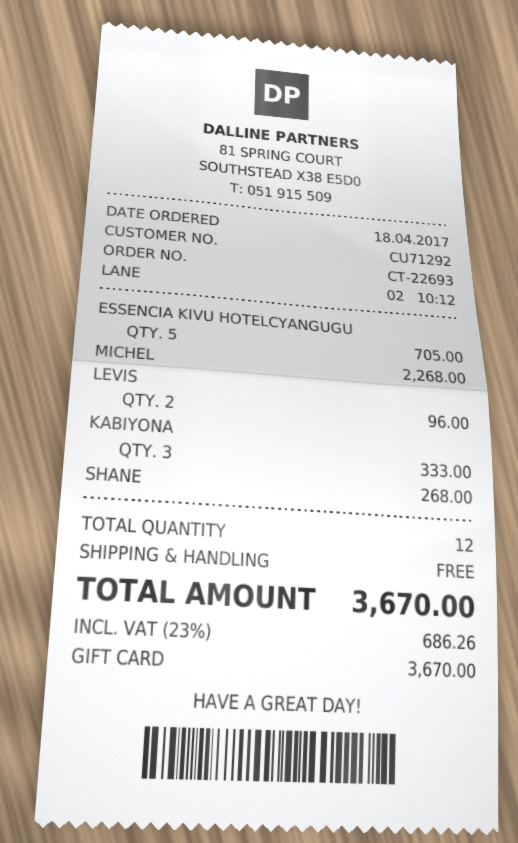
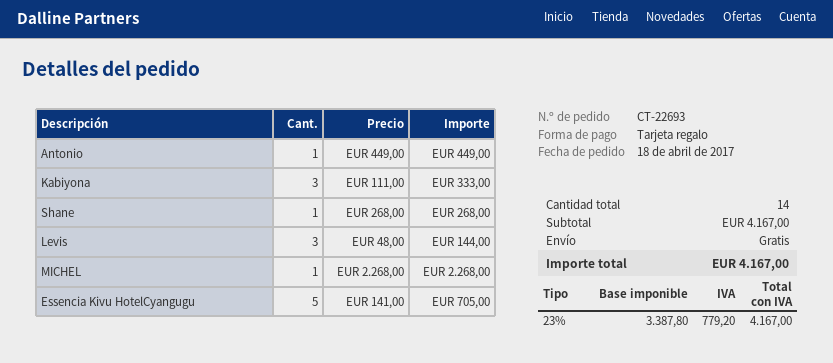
LEVIS: 2 for 96.00 -> 3 for 144.00
Antonio: none -> 1 for 449.00
total quantity: 12 -> 14
tax: 23% = 686.26 -> 23% = 779.20
total: 3670.00 -> 4167.00

